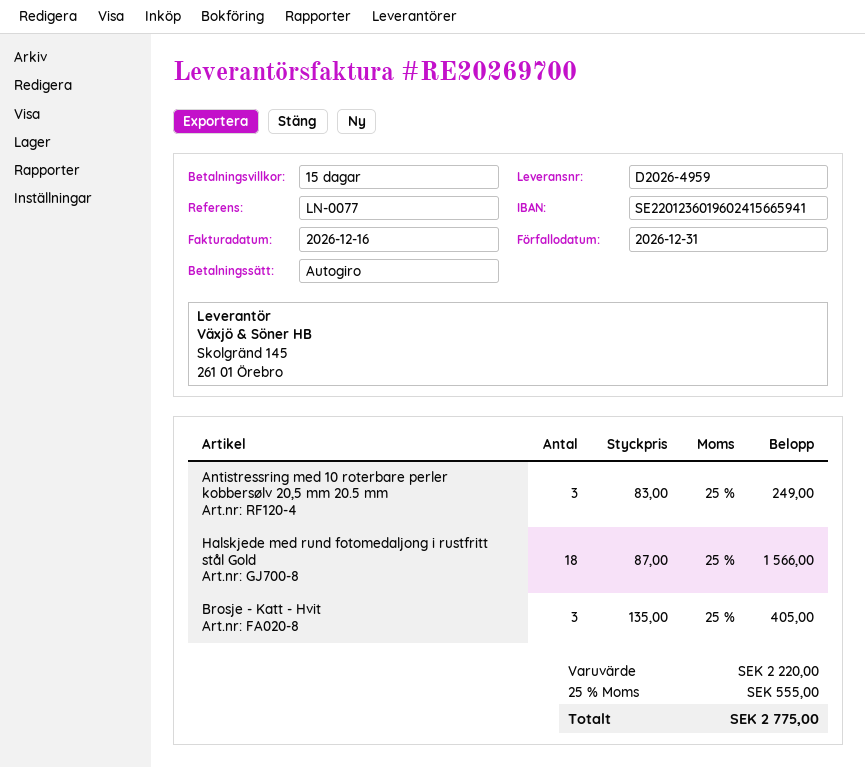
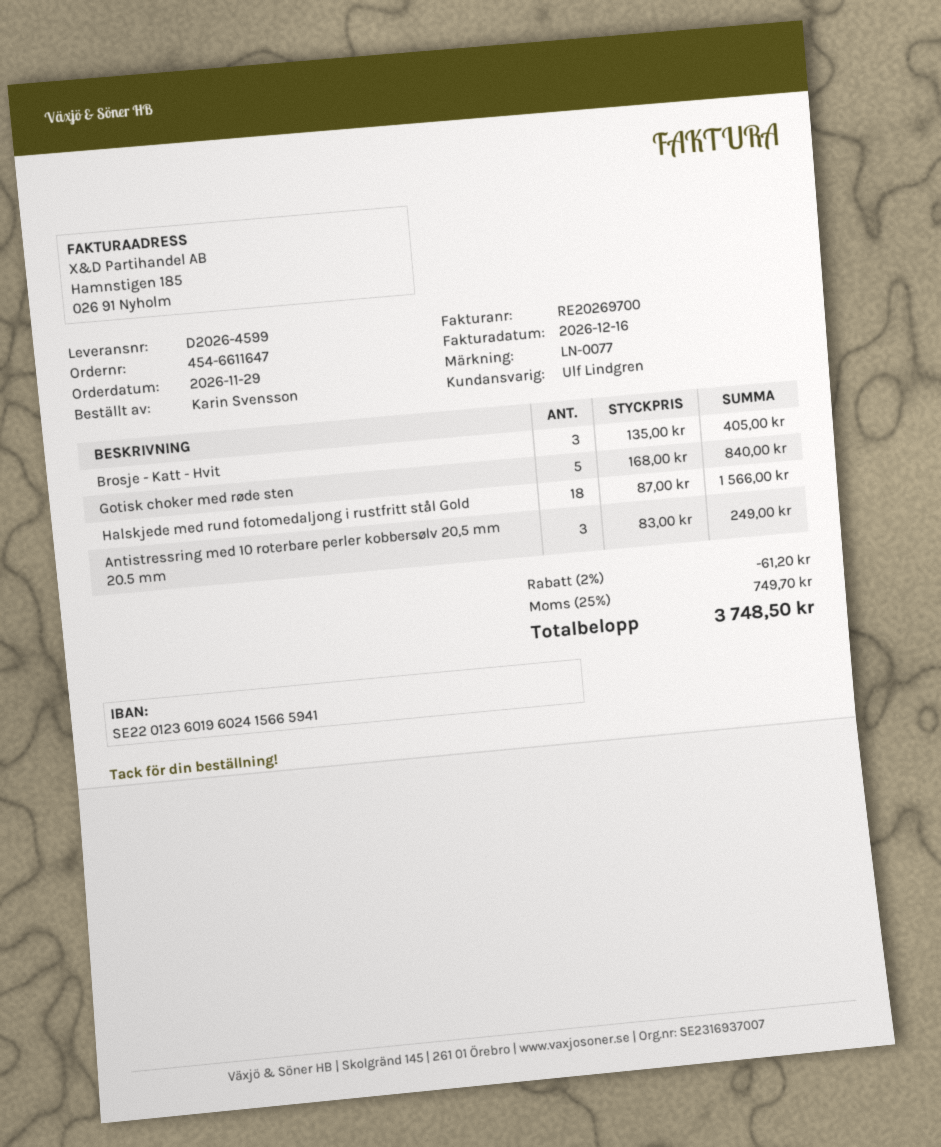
delivery note number: D2026-4959 -> D2026-4599
Gotisk choker med røde sten: none -> 5 x 168.00 = 840.00
discount: none -> 2% = 61.20
tax: 25% = 555.00 -> 25% = 749.70
total: 2775.00 -> 3748.50

